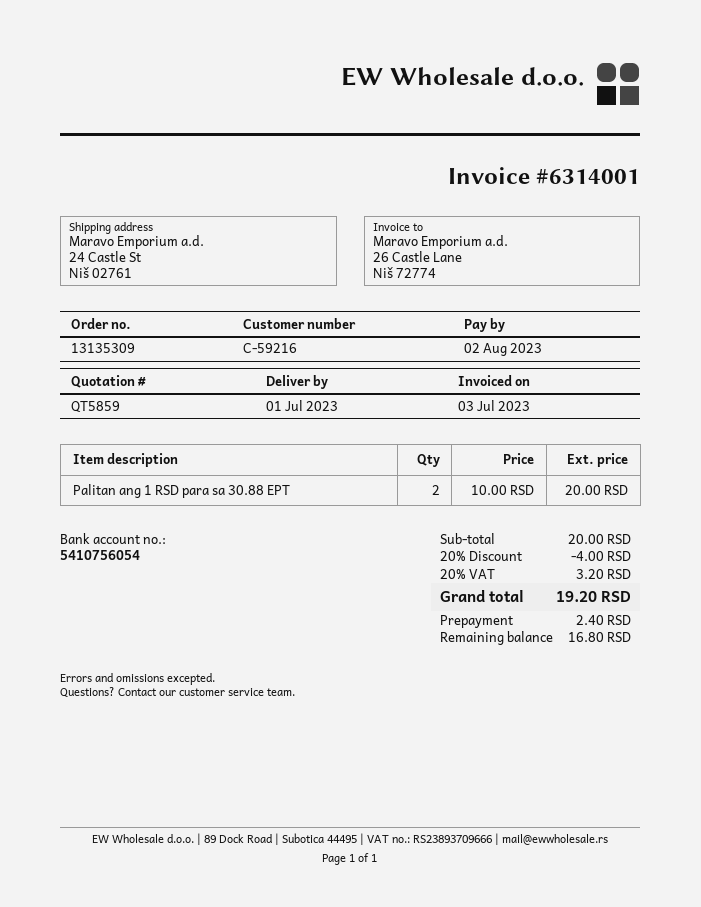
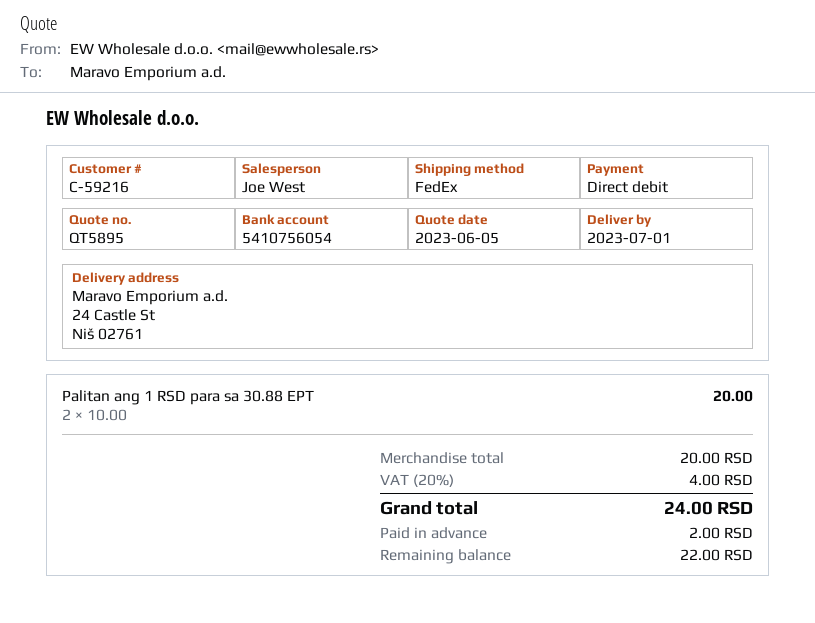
quote number: QT5859 -> QT5895
discount: 20% = 4.00 -> none
tax: 20% = 3.20 -> 20% = 4.00
total: 19.20 -> 24.00
deposit: 2.40 -> 2.00
balance: 16.80 -> 22.00

